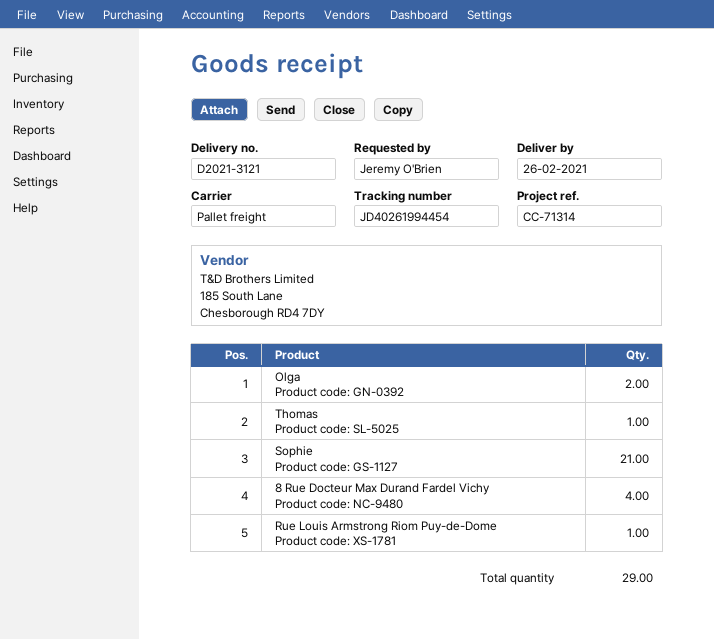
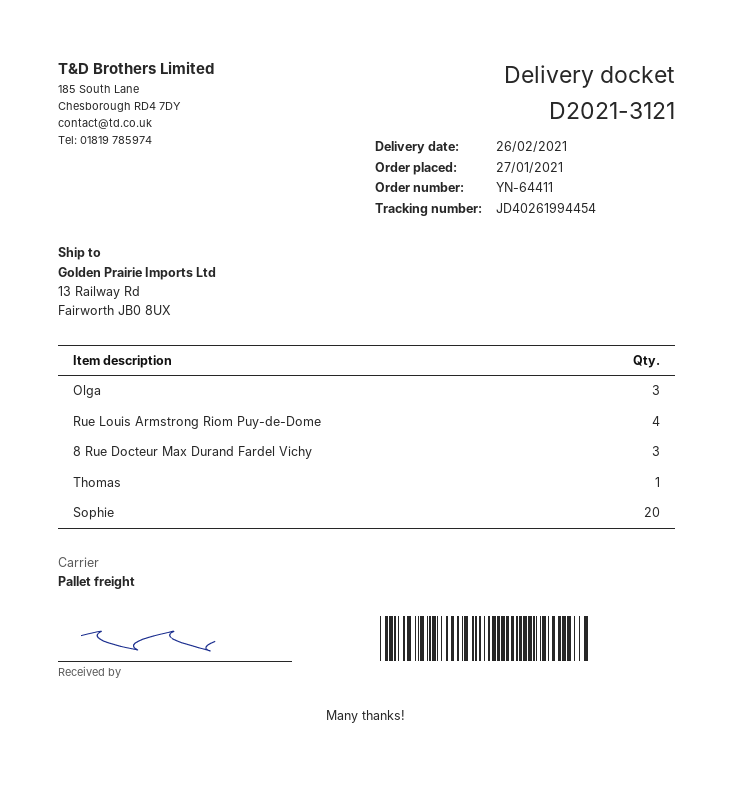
Olga: 2 -> 3
Sophie: 21 -> 20
8 Rue Docteur Max Durand Fardel Vichy: 4 -> 3
Rue Louis Armstrong Riom Puy-de-Dome: 1 -> 4

